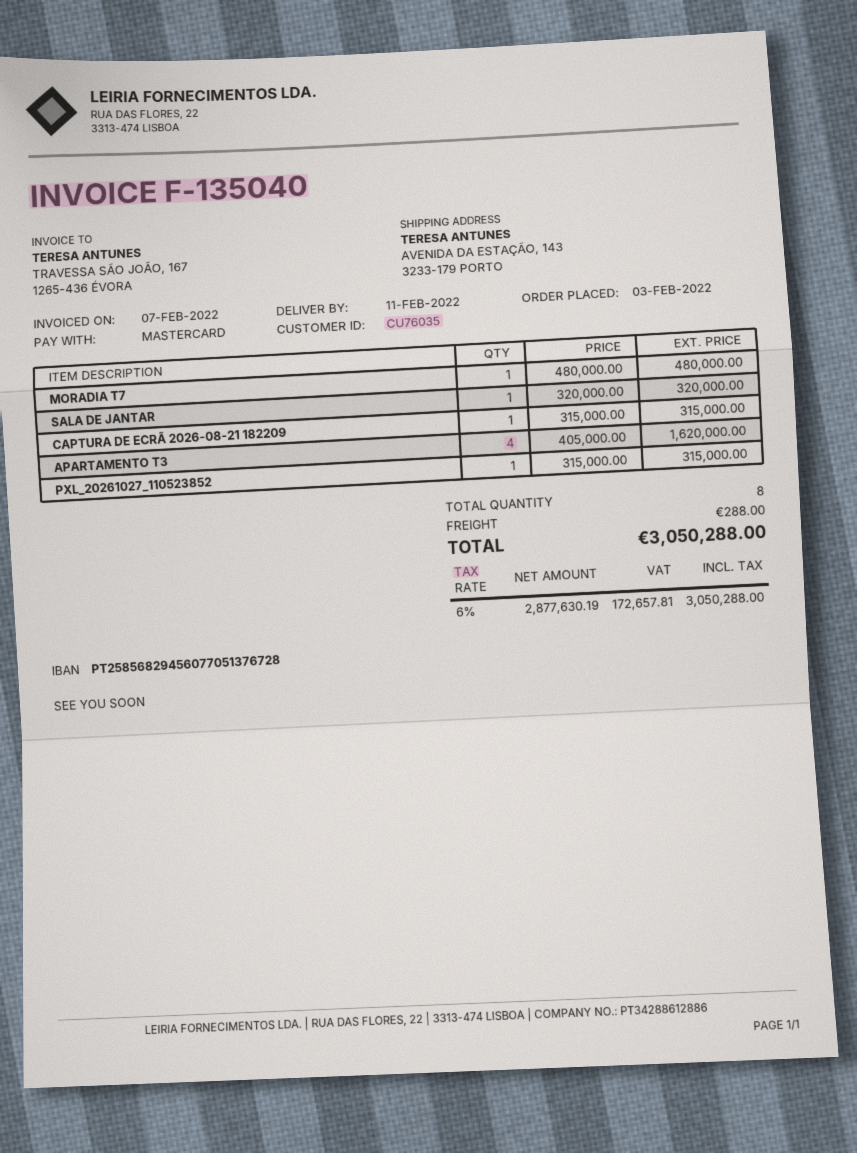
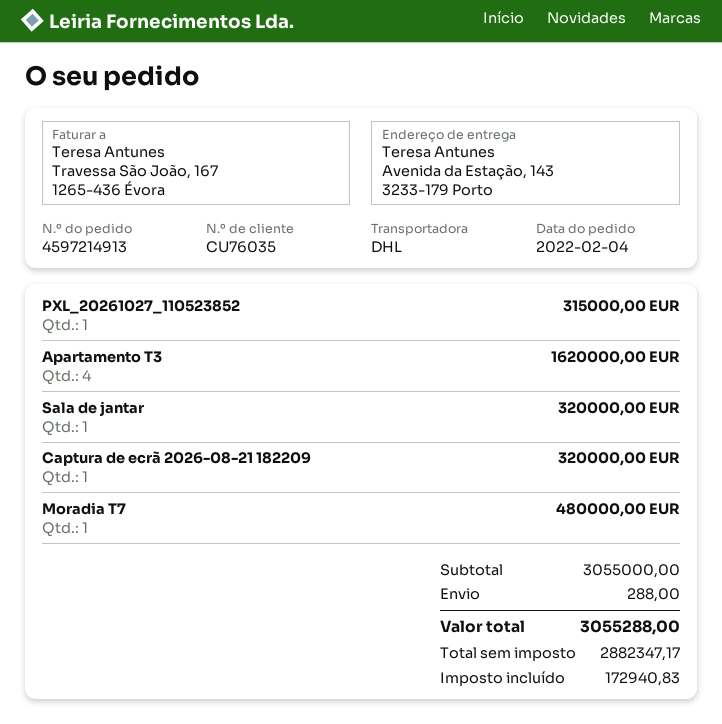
order date: 2022-02-03 -> 2022-02-04
CAPTURA DE ECRÃ 2026-08-21 182209: 1 for 315000.00 -> 1 for 320000.00
net: 2877630.19 -> 2882347.17
tax: 172657.81 -> 172940.83
total: 3050288.00 -> 3055288.00

